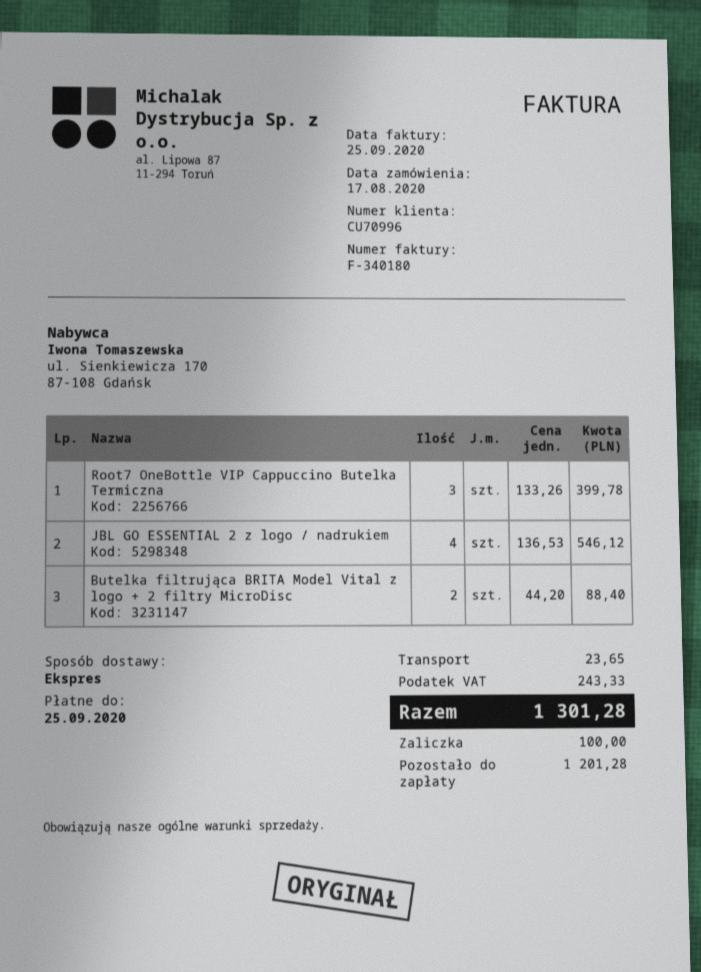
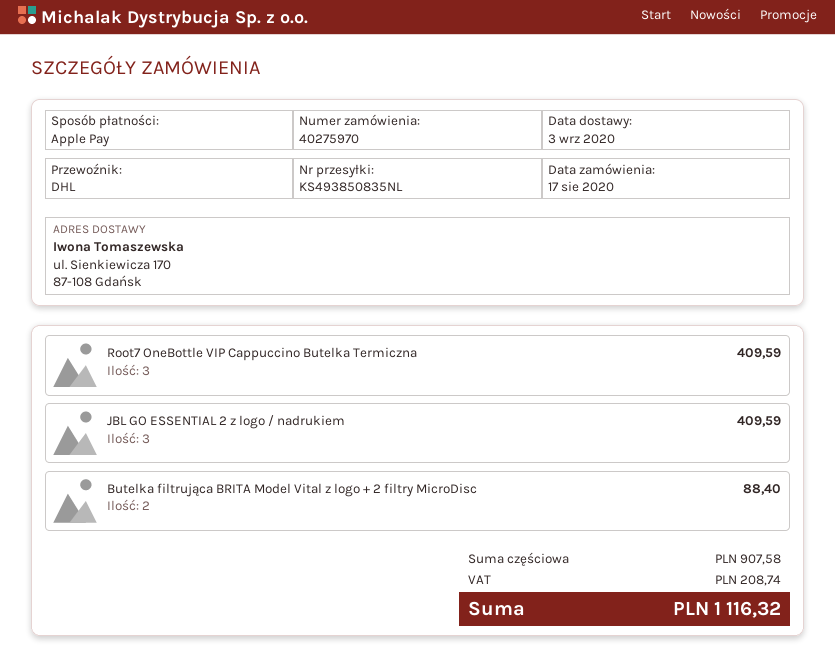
shipping method: express -> DHL
Root7 OneBottle VIP Cappuccino Butelka Termiczna: 3 for 399.78 -> 3 for 409.59
JBL GO ESSENTIAL 2 z logo / nadrukiem: 4 for 546.12 -> 3 for 409.59
shipping: 23.65 -> none
tax: 243.33 -> 208.74
total: 1301.28 -> 1116.32

